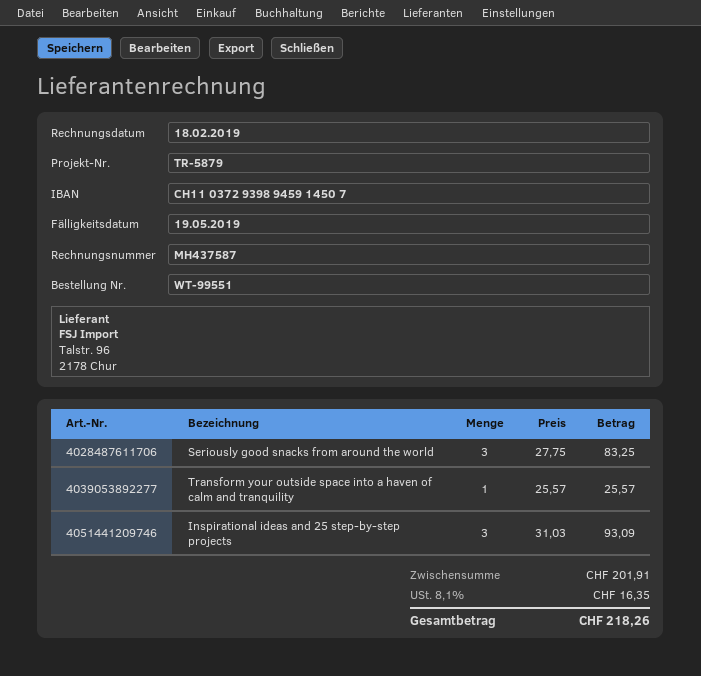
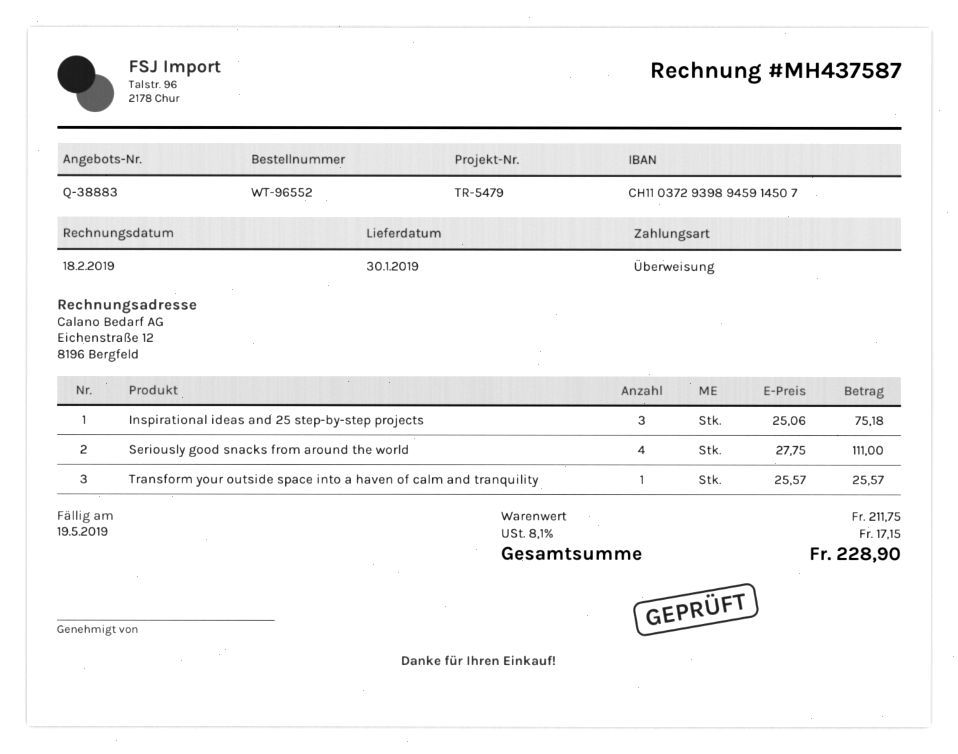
order number: WT-99551 -> WT-96552
reference: TR-5879 -> TR-5479
Seriously good snacks from around the world: 3 x 27.75 = 83.25 -> 4 x 27.75 = 111.00
Inspirational ideas and 25 step-by-step projects: 3 x 31.03 = 93.09 -> 3 x 25.06 = 75.18
subtotal: 201.91 -> 211.75
tax: 8.1% = 16.35 -> 8.1% = 17.15
total: 218.26 -> 228.90

